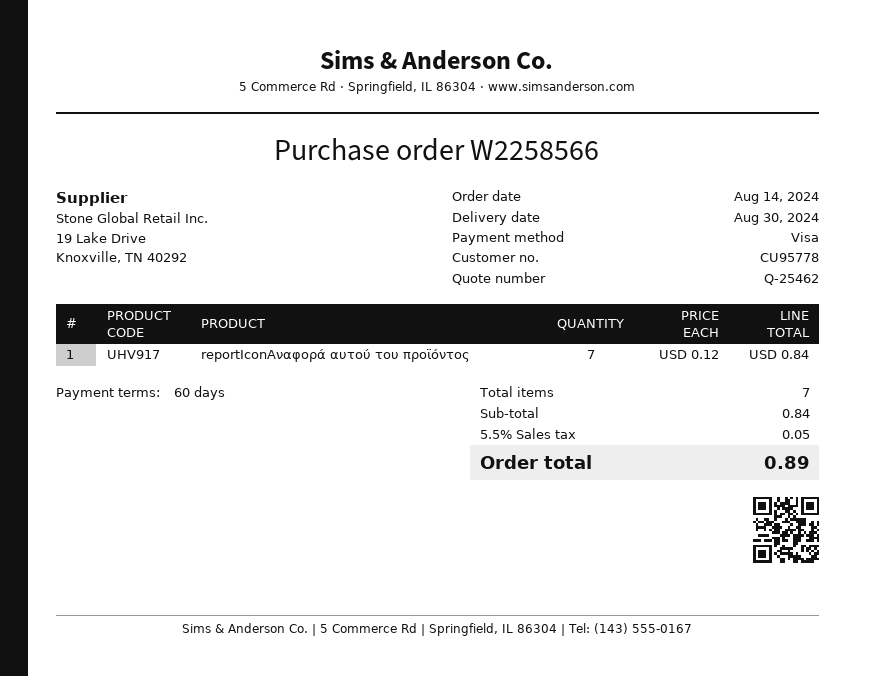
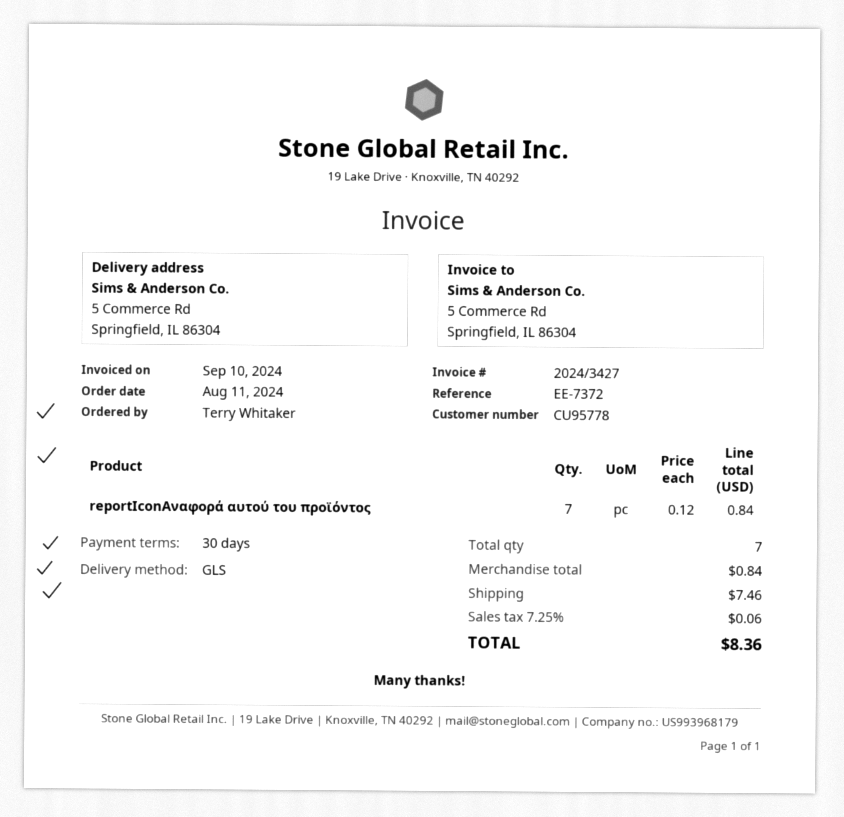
order date: 2024-08-14 -> 2024-08-11
payment terms: 60 days -> 30 days
shipping: none -> 7.46
tax: 5.5% = 0.05 -> 7.25% = 0.06
total: 0.89 -> 8.36

